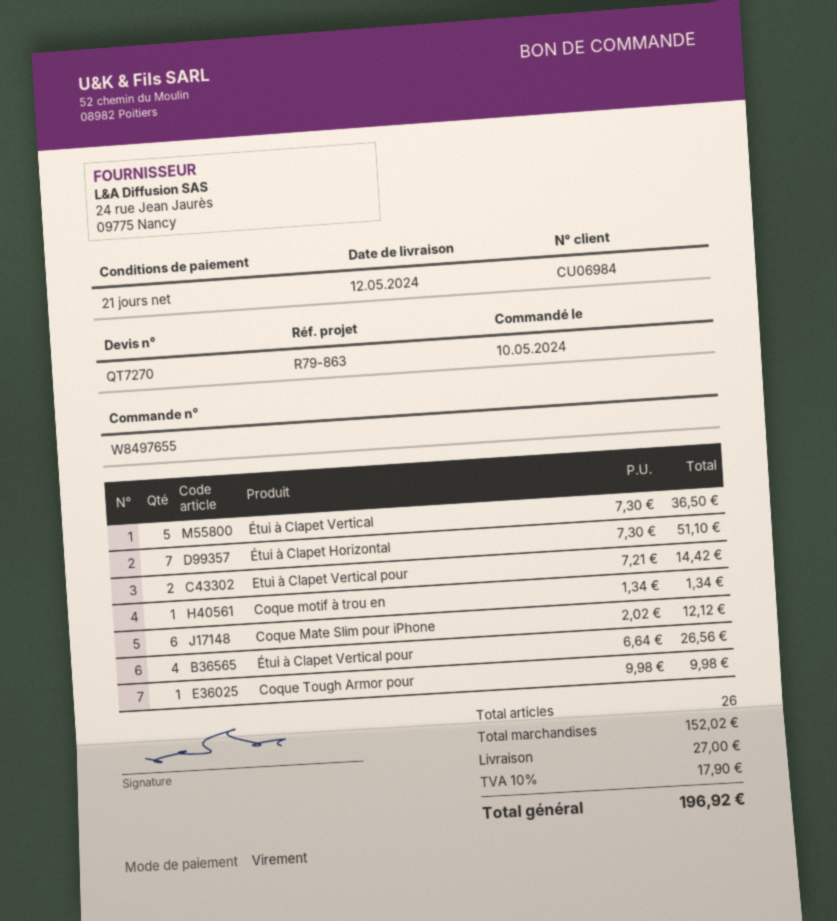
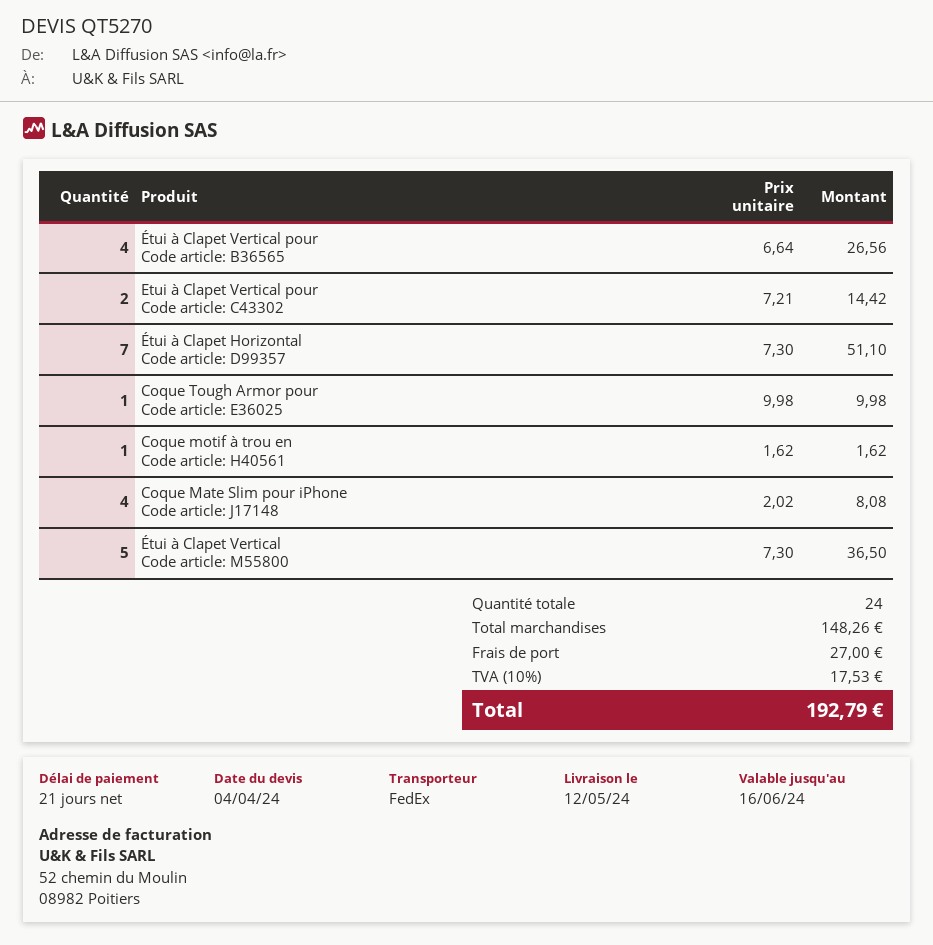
quote number: QT7270 -> QT5270
Coque motif à trou en: 1 x 1.34 = 1.34 -> 1 x 1.62 = 1.62
Coque Mate Slim pour iPhone: 6 x 2.02 = 12.12 -> 4 x 2.02 = 8.08
total quantity: 26 -> 24
subtotal: 152.02 -> 148.26
tax: 10% = 17.90 -> 10% = 17.53
total: 196.92 -> 192.79

